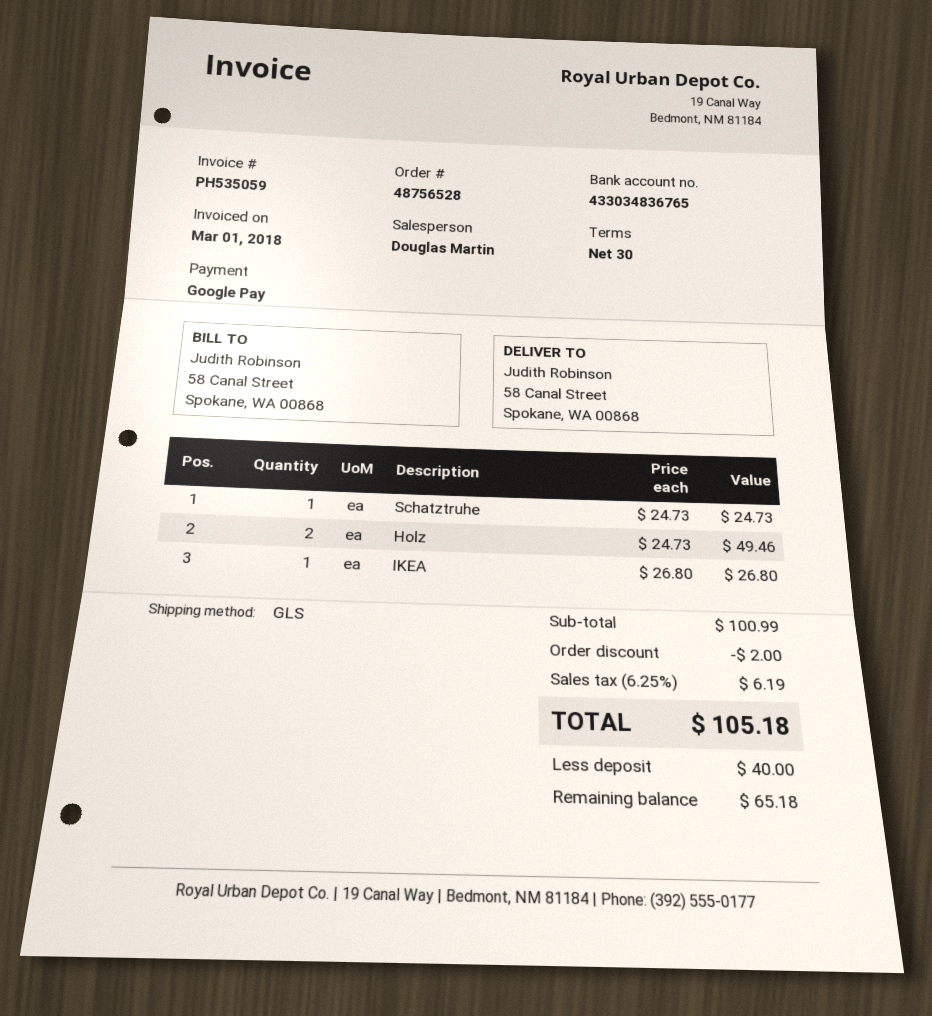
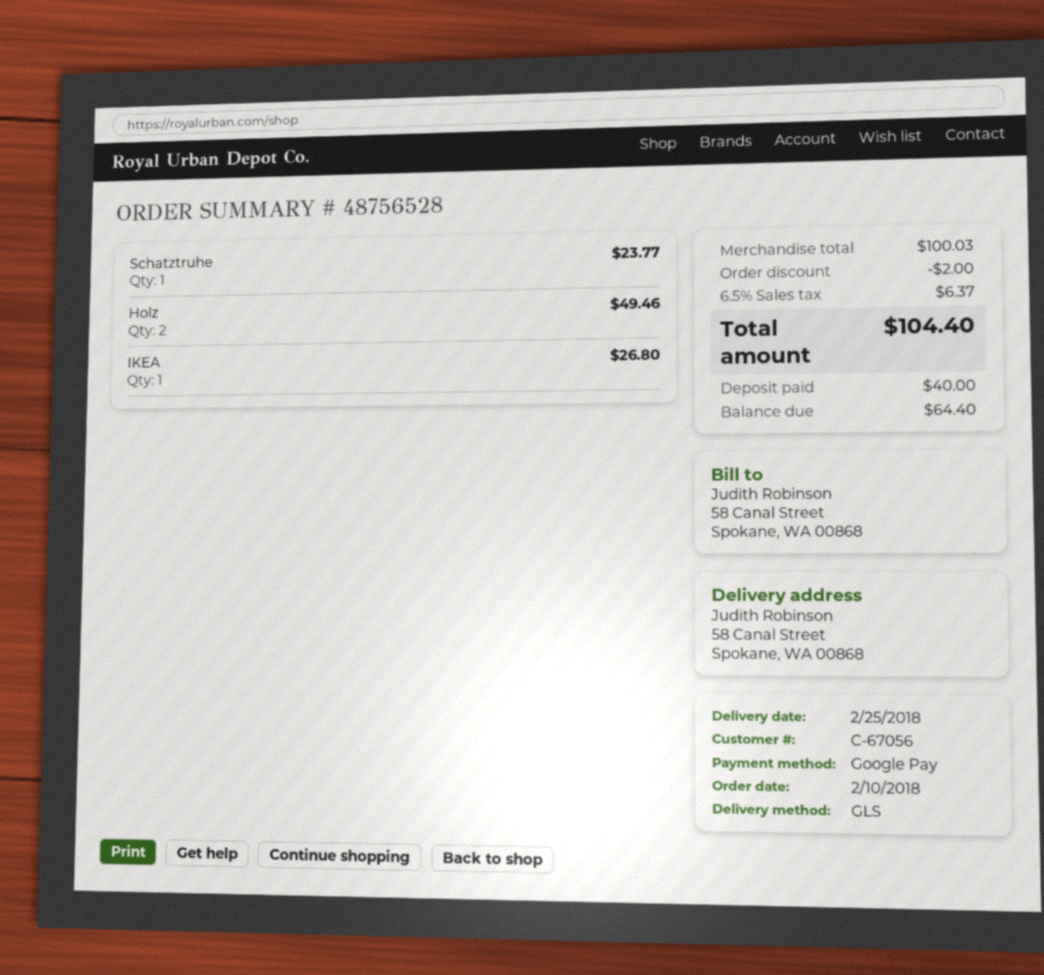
Schatztruhe: 1 for 24.73 -> 1 for 23.77
subtotal: 100.99 -> 100.03
tax: 6.25% = 6.19 -> 6.5% = 6.37
total: 105.18 -> 104.40
balance: 65.18 -> 64.40

